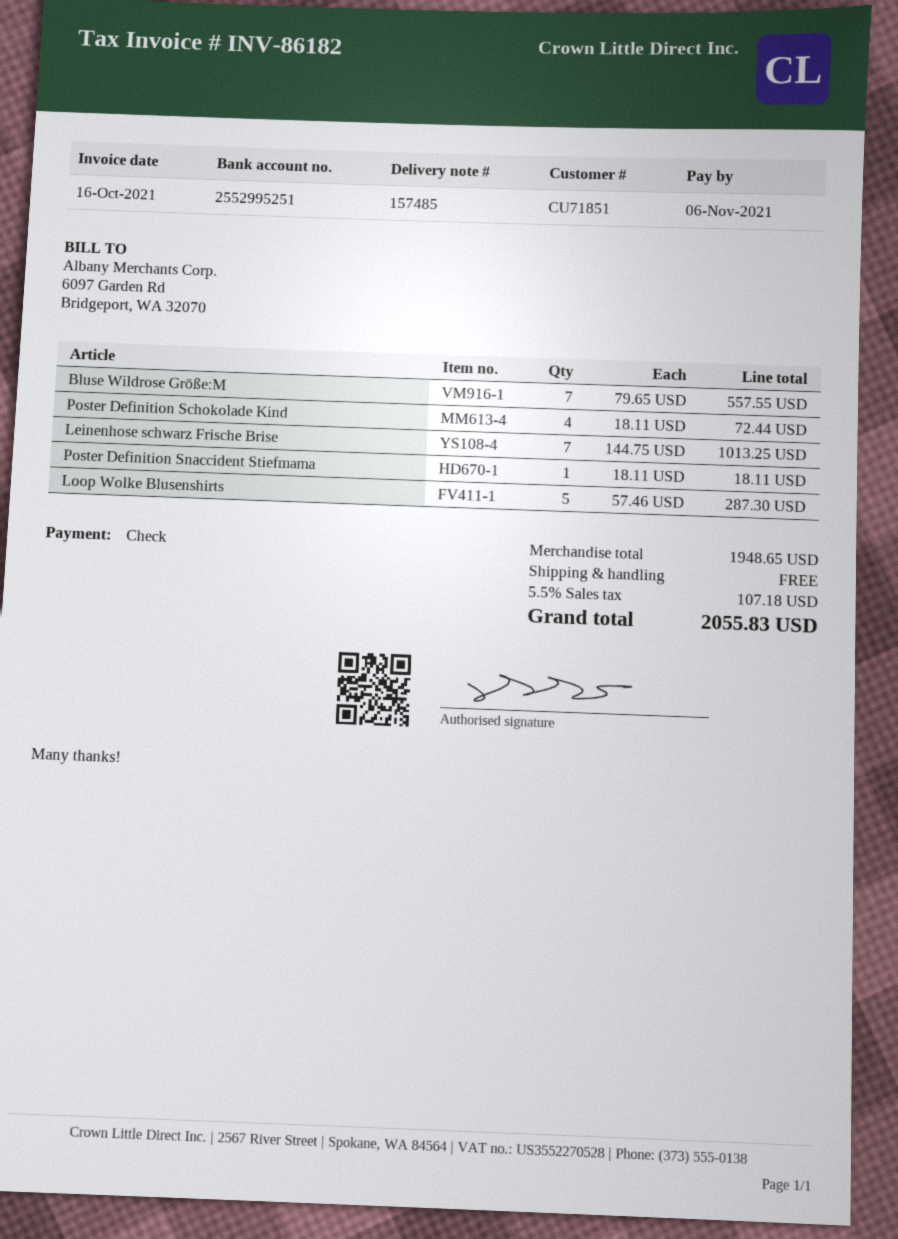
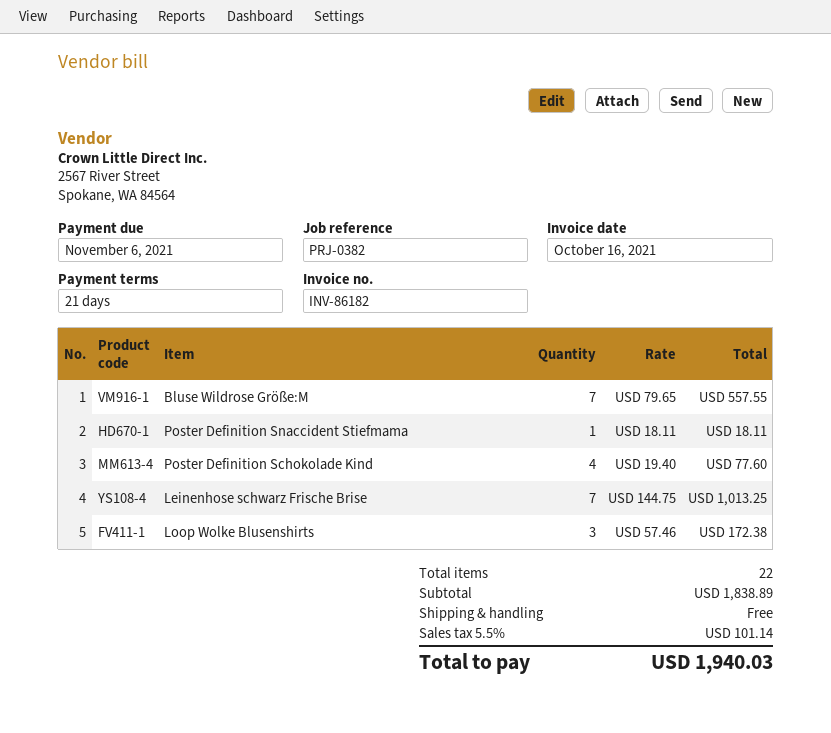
Poster Definition Schokolade Kind: 4 x 18.11 = 72.44 -> 4 x 19.40 = 77.60
Loop Wolke Blusenshirts: 5 x 57.46 = 287.30 -> 3 x 57.46 = 172.38
subtotal: 1948.65 -> 1838.89
tax: 5.5% = 107.18 -> 5.5% = 101.14
total: 2055.83 -> 1940.03

